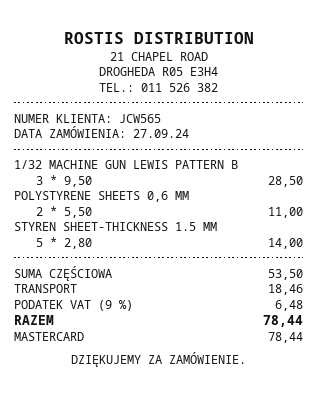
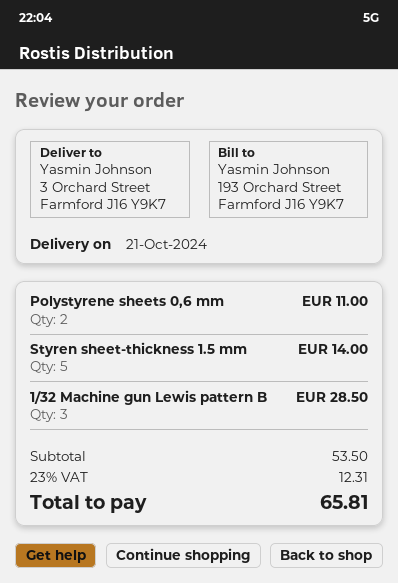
shipping: 18.46 -> none
tax: 9% = 6.48 -> 23% = 12.31
total: 78.44 -> 65.81

